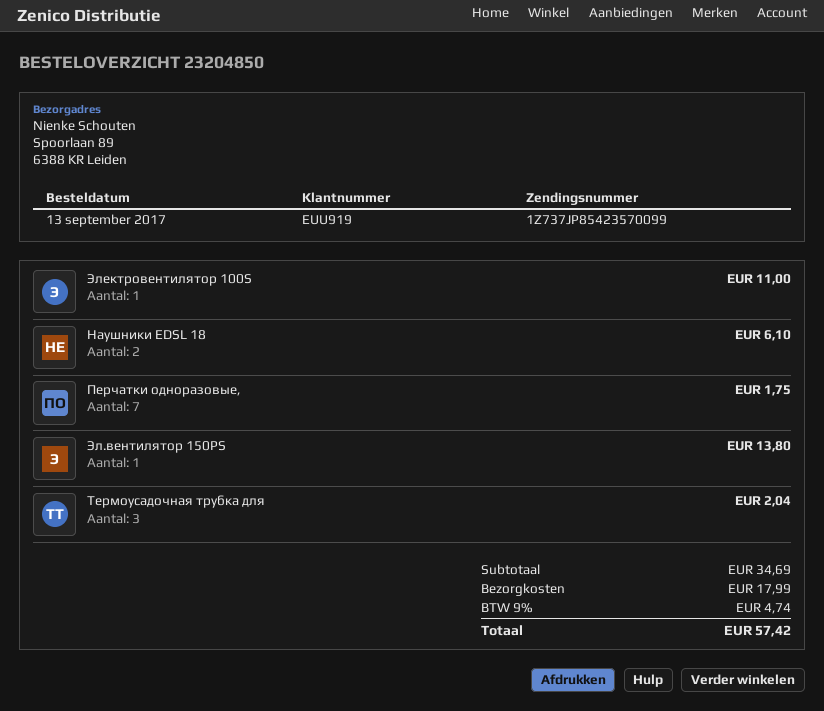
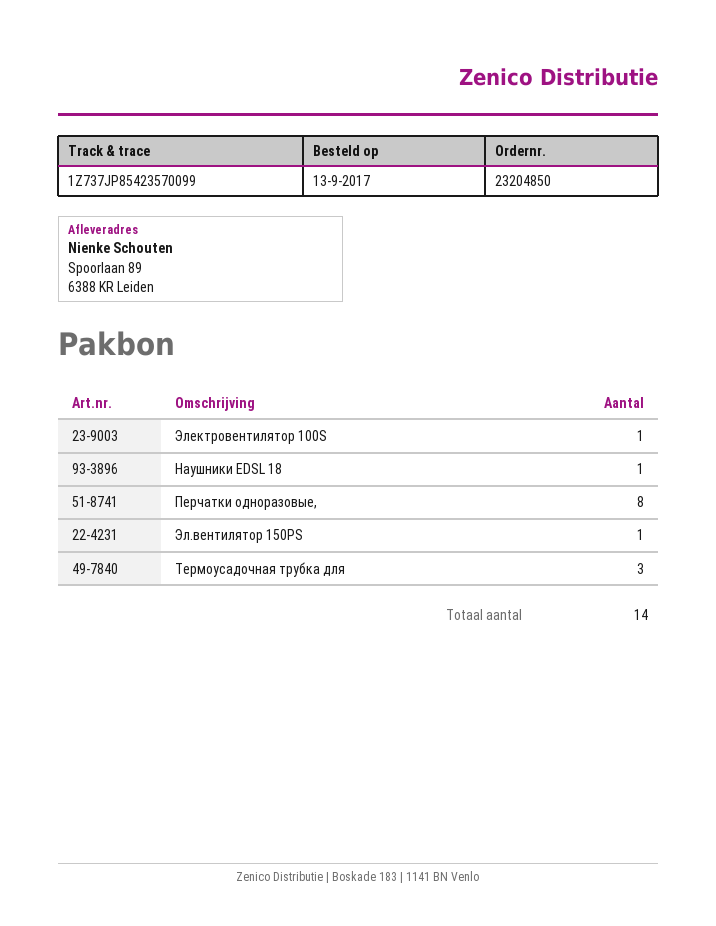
Наушники EDSL 18: 2 -> 1
Перчатки одноразовые,: 7 -> 8

